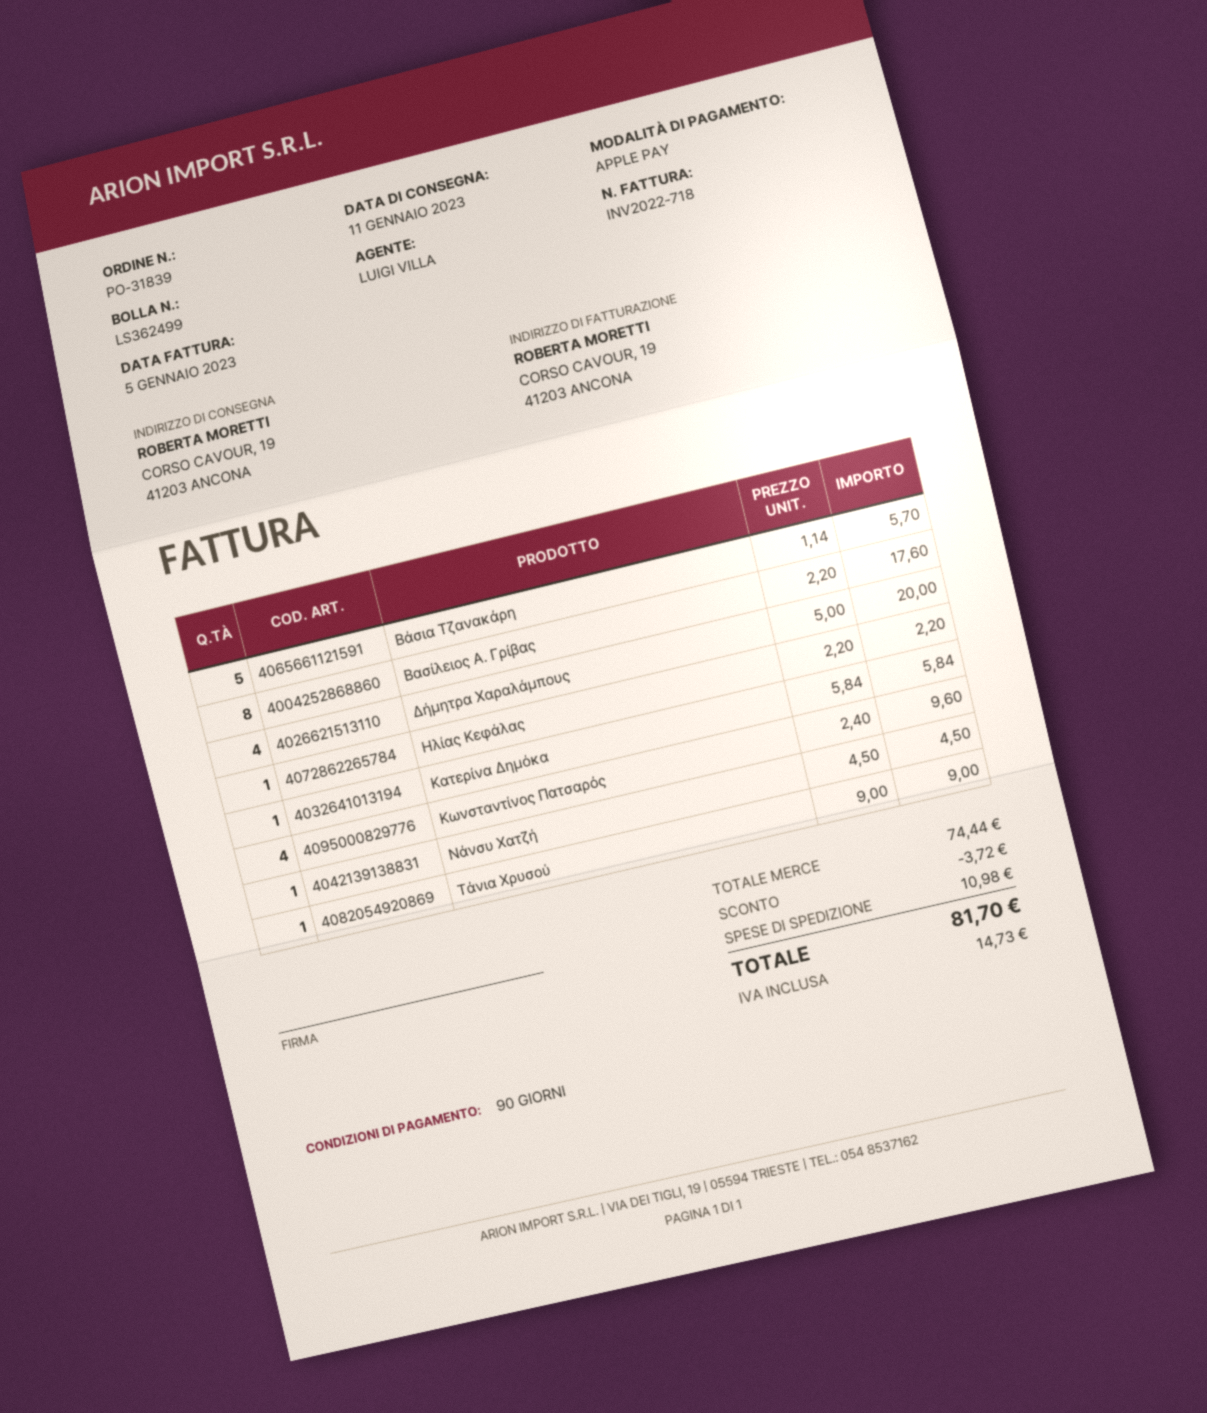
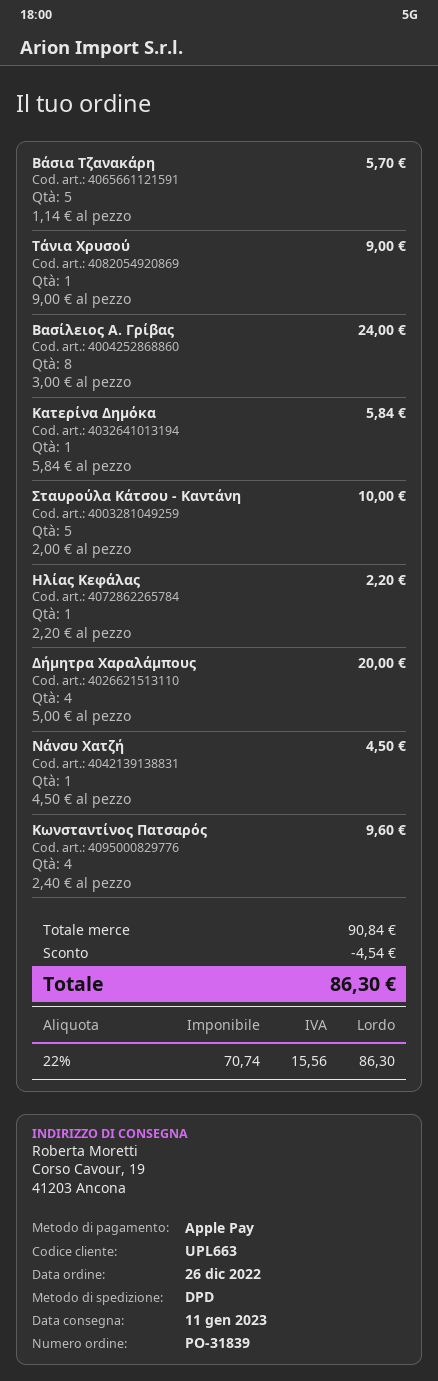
Βασίλειος Α. Γρίβας: 8 x 2.20 = 17.60 -> 8 x 3.00 = 24.00
Σταυρούλα Κάτσου - Καντάνη: none -> 5 x 2.00 = 10.00
subtotal: 74.44 -> 90.84
discount: 3.72 -> 4.54
shipping: 10.98 -> none
tax: 14.73 -> 15.56
total: 81.70 -> 86.30

